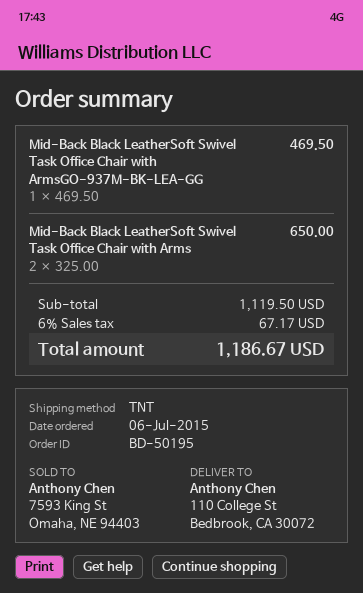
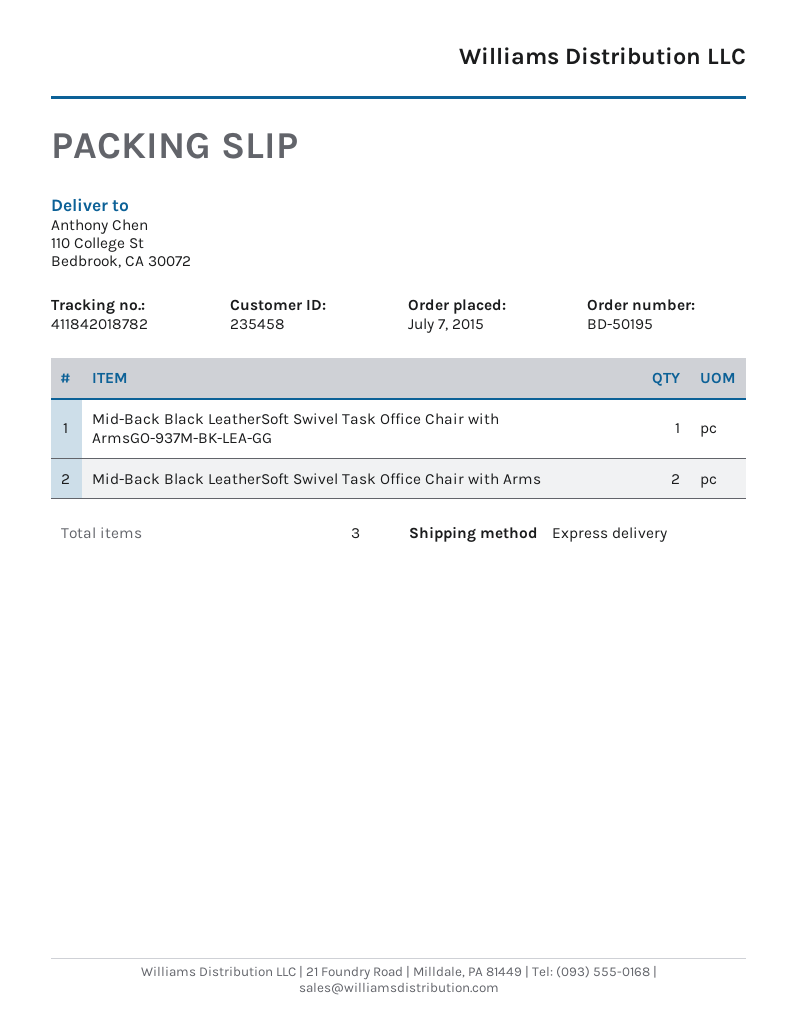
order date: 2015-07-06 -> 2015-07-07
shipping method: TNT -> express

